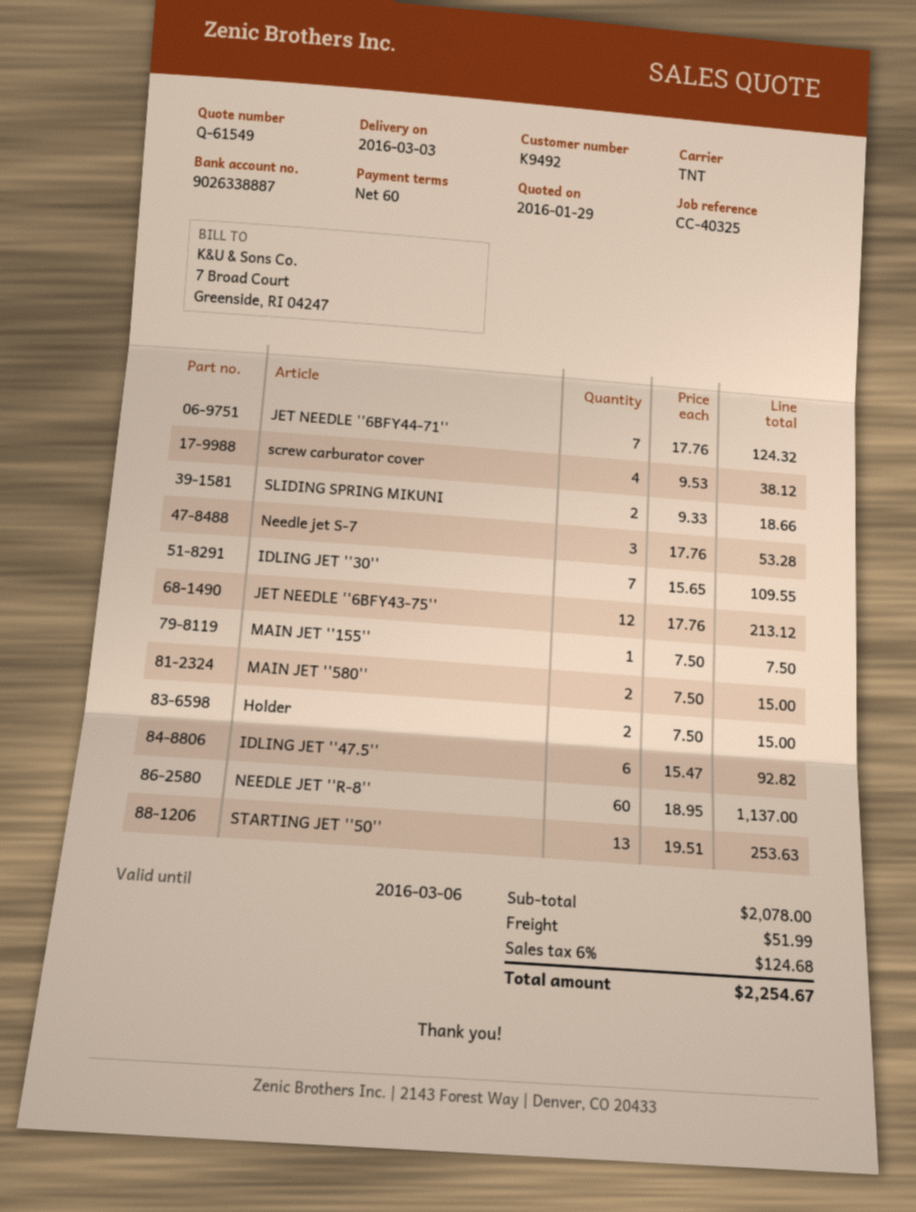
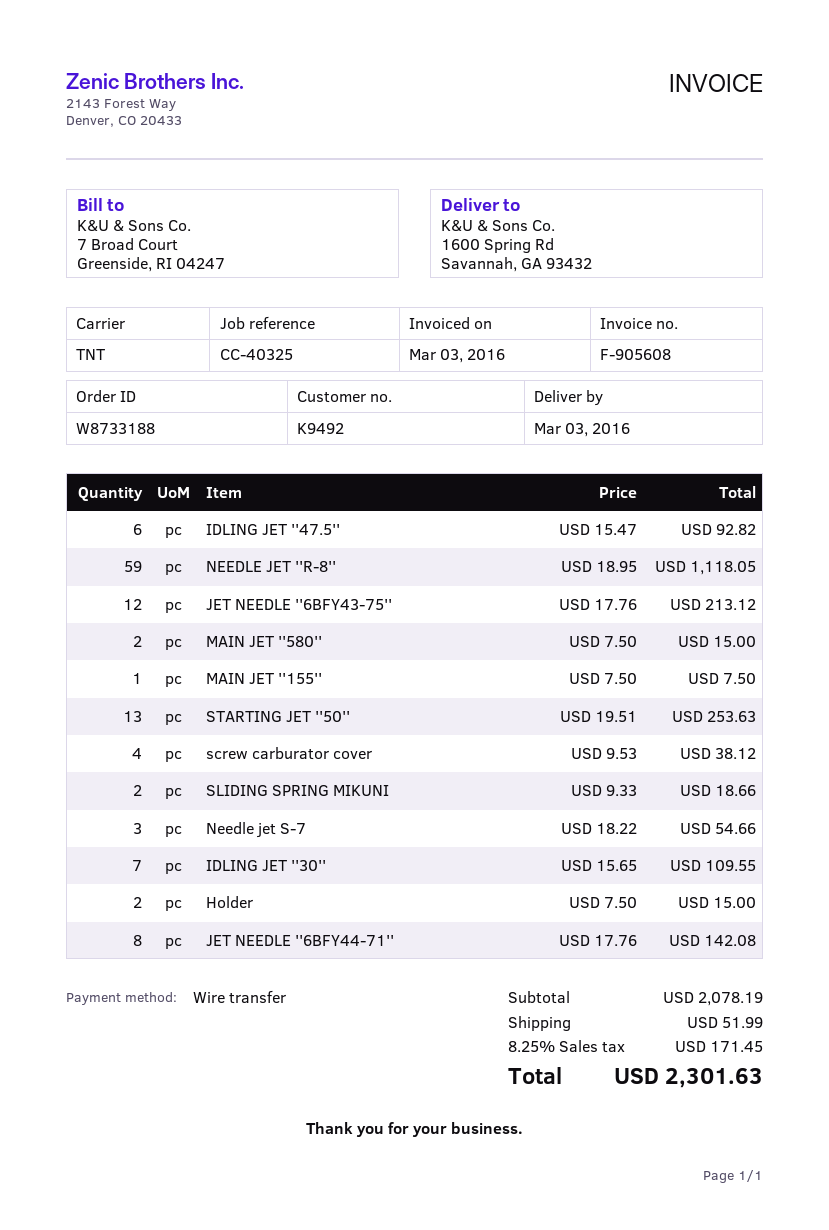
JET NEEDLE ''6BFY44-71'': 7 x 17.76 = 124.32 -> 8 x 17.76 = 142.08
Needle jet S-7: 3 x 17.76 = 53.28 -> 3 x 18.22 = 54.66
NEEDLE JET ''R-8'': 60 x 18.95 = 1137.00 -> 59 x 18.95 = 1118.05
subtotal: 2078.00 -> 2078.19
tax: 6% = 124.68 -> 8.25% = 171.45
total: 2254.67 -> 2301.63

